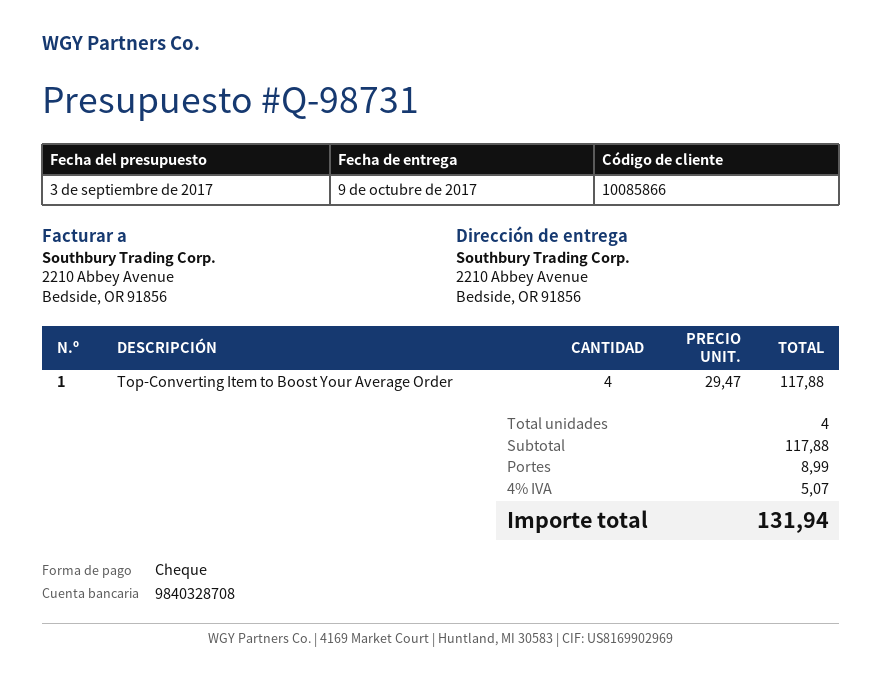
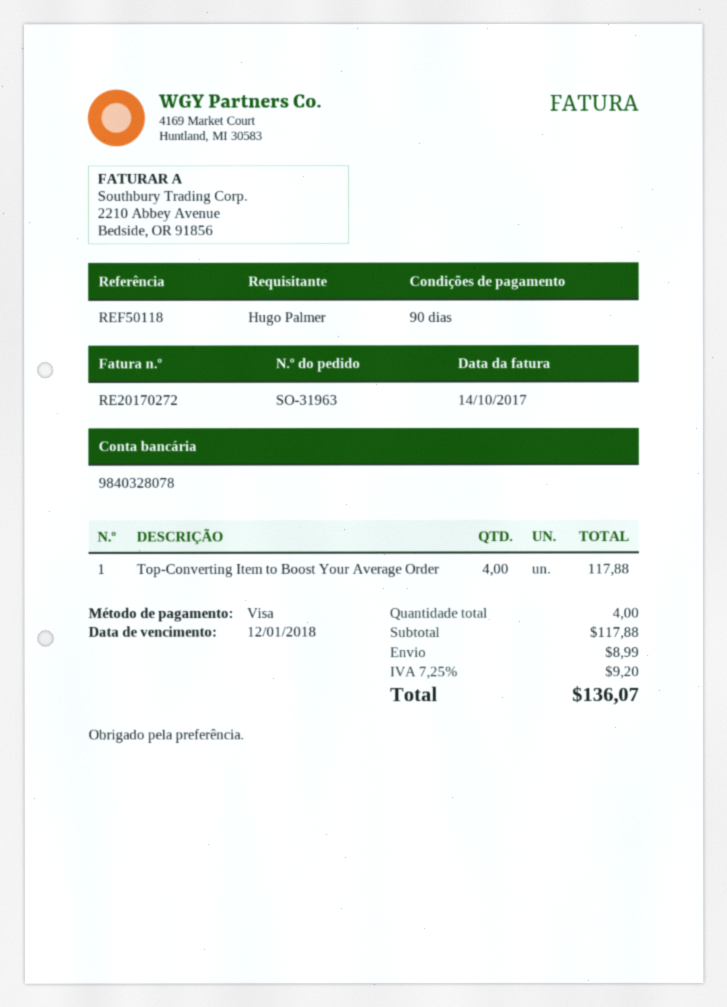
payment method: cheque -> Visa
bank account: 9840328708 -> 9840328078
tax: 4% = 5.07 -> 7.25% = 9.20
total: 131.94 -> 136.07

